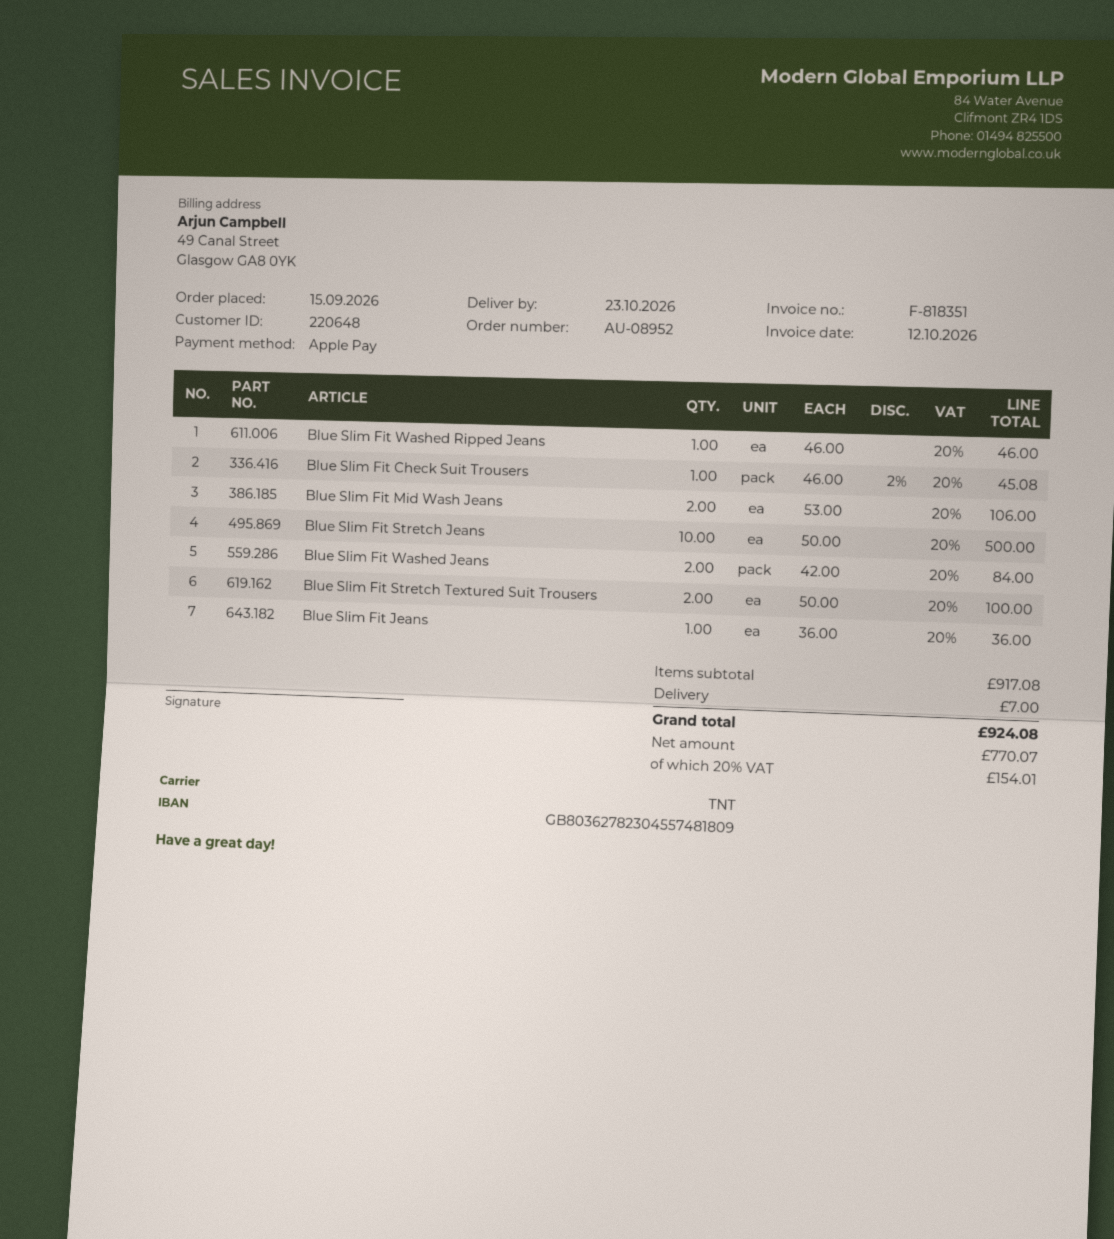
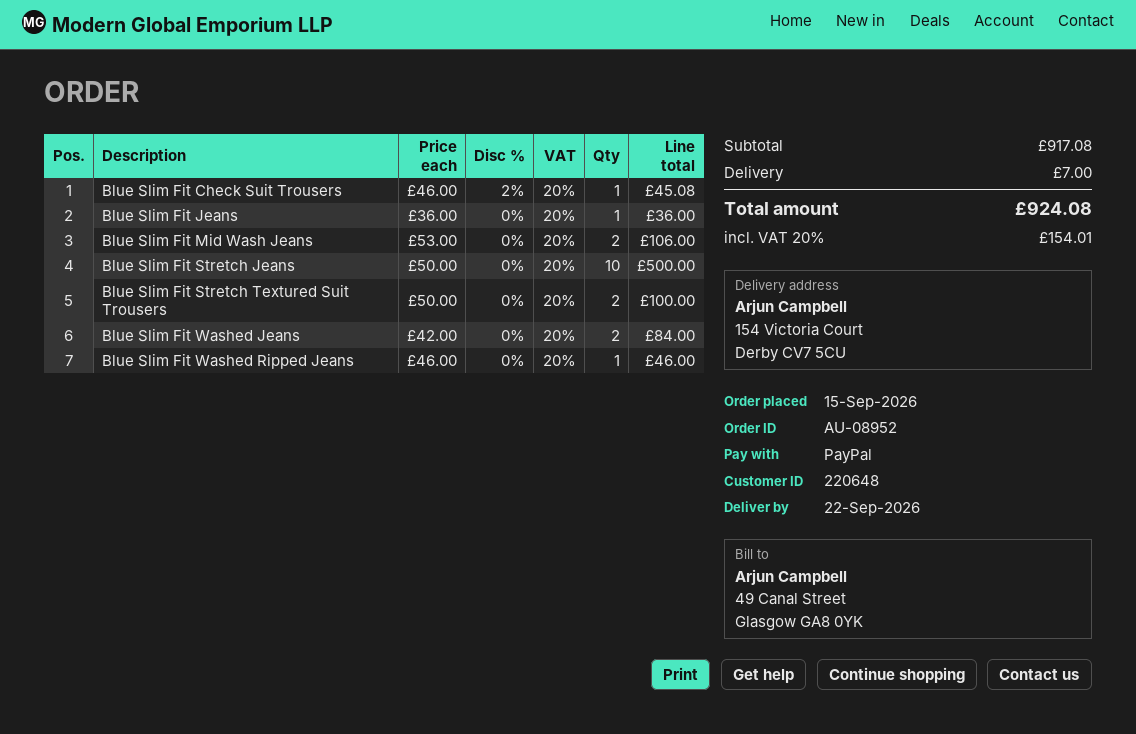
delivery date: 2026-10-23 -> 2026-09-22
payment method: Apple Pay -> PayPal

